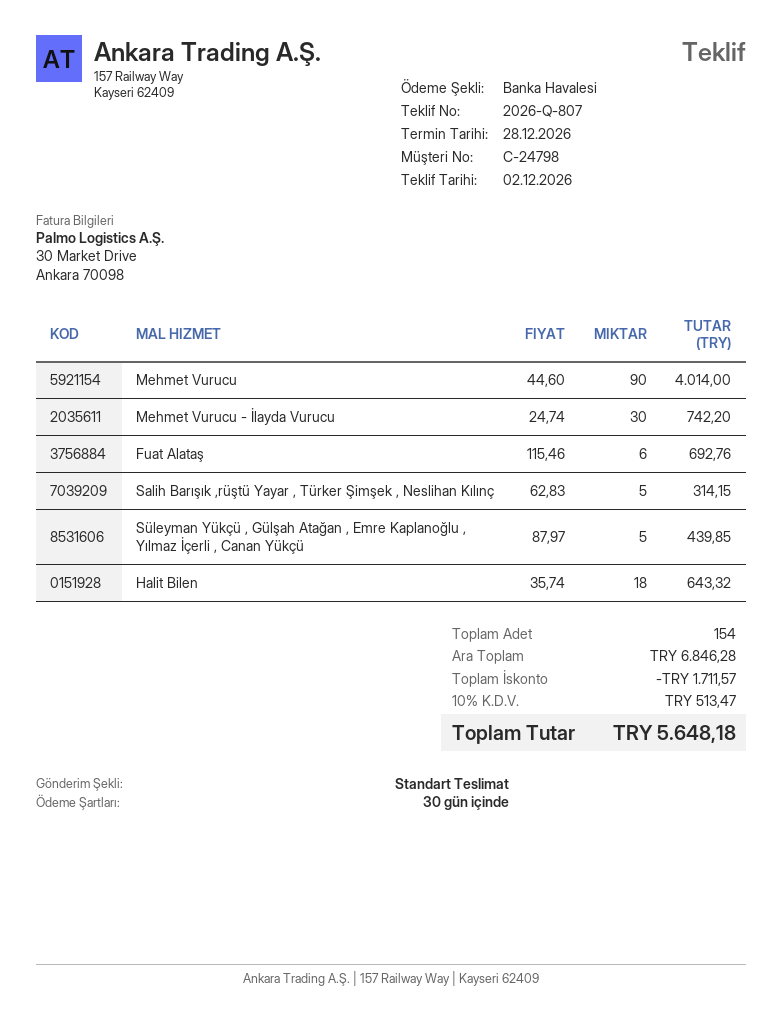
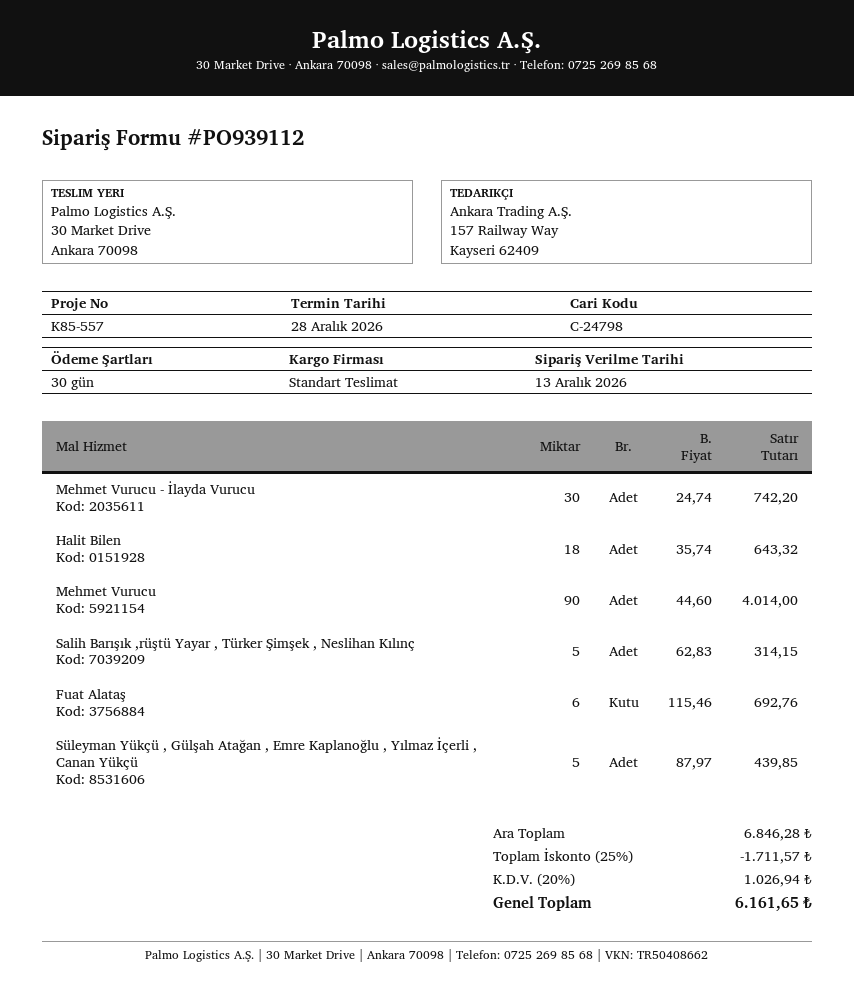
tax: 10% = 513.47 -> 20% = 1026.94
total: 5648.18 -> 6161.65

